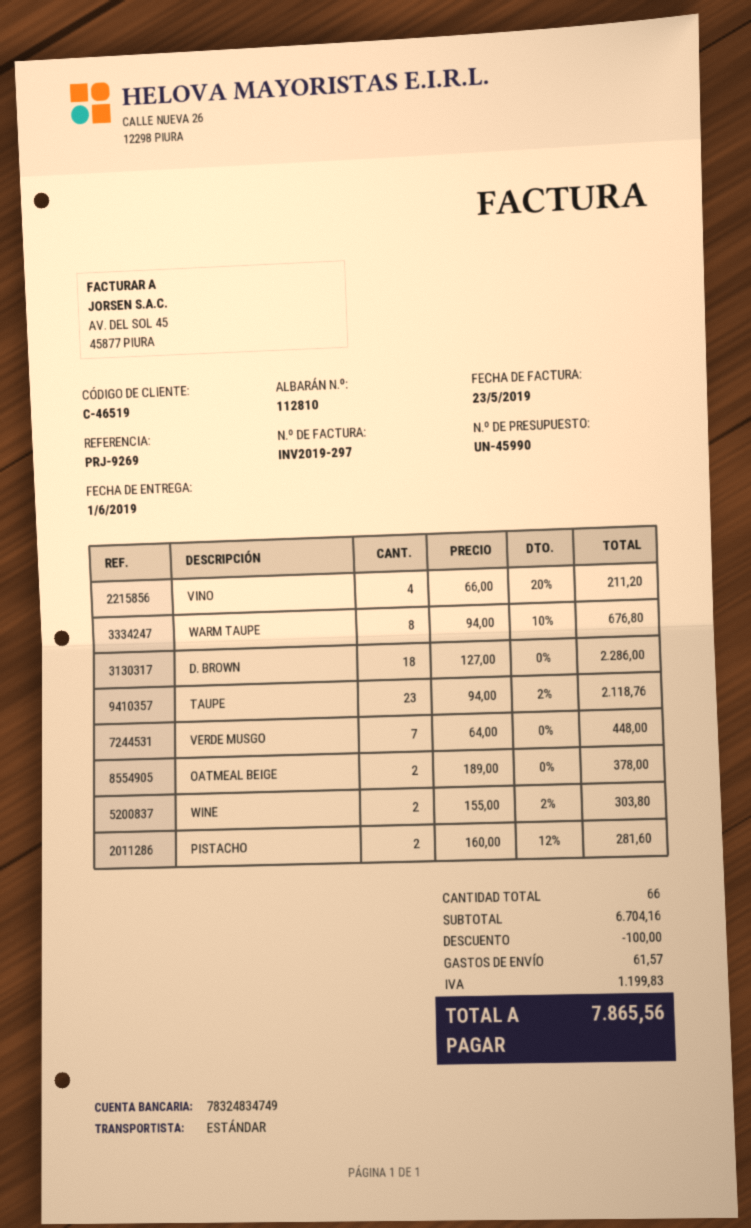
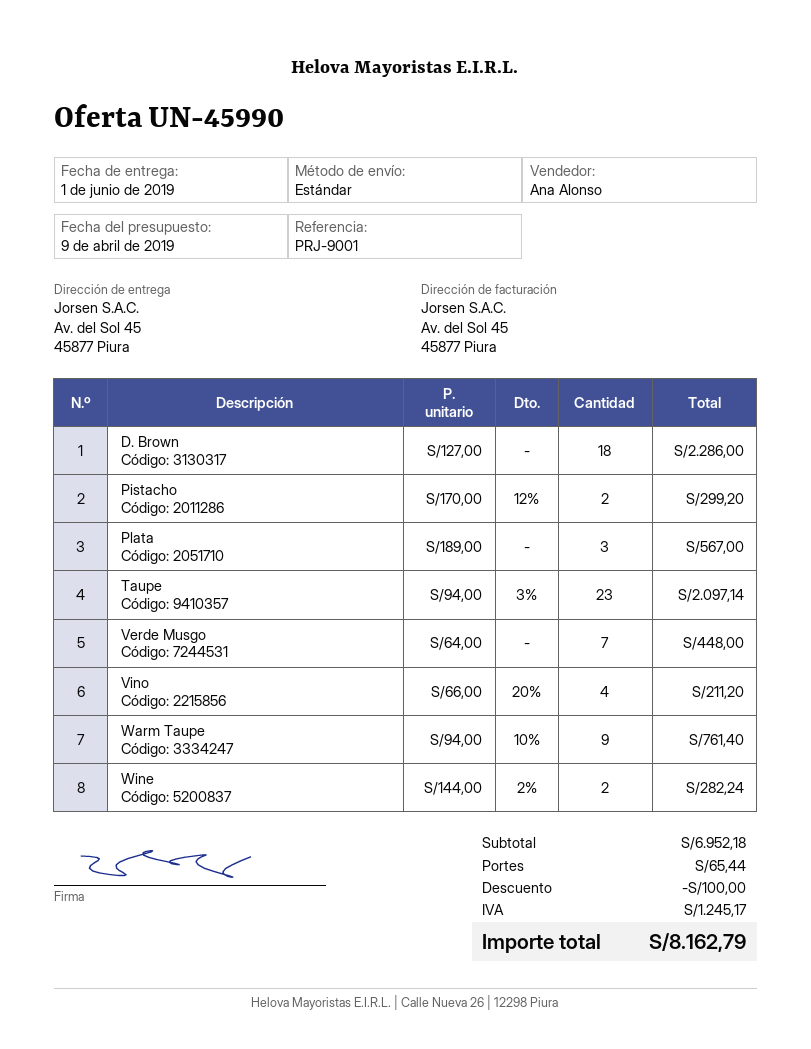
reference: PRJ-9269 -> PRJ-9001
WARM TAUPE: 8 x 94.00 - 10% = 676.80 -> 9 x 94.00 - 10% = 761.40
TAUPE: 23 x 94.00 - 2% = 2118.76 -> 23 x 94.00 - 3% = 2097.14
OATMEAL BEIGE: 2 x 189.00 = 378.00 -> none
WINE: 2 x 155.00 - 2% = 303.80 -> 2 x 144.00 - 2% = 282.24
PISTACHO: 2 x 160.00 - 12% = 281.60 -> 2 x 170.00 - 12% = 299.20
Plata: none -> 3 x 189.00 = 567.00
subtotal: 6704.16 -> 6952.18
shipping: 61.57 -> 65.44
tax: 1199.83 -> 1245.17
total: 7865.56 -> 8162.79

